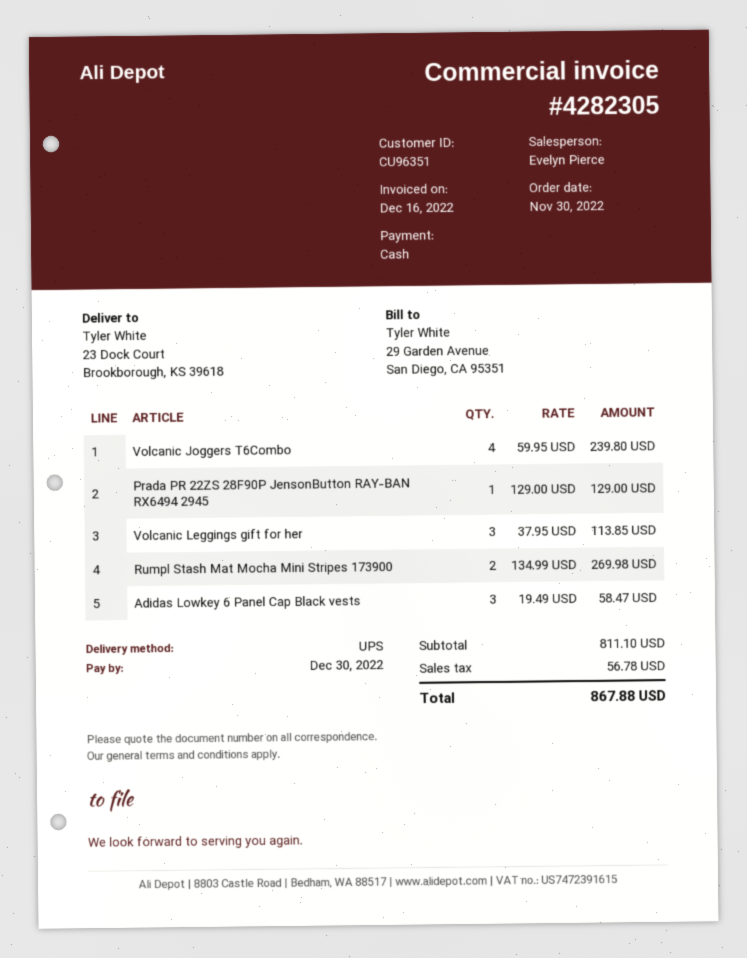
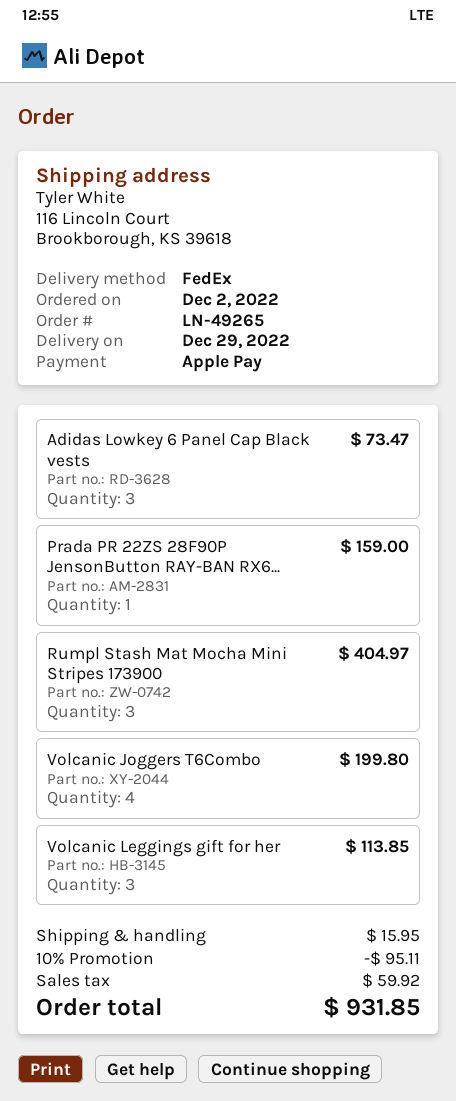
order date: 2022-11-30 -> 2022-12-02
payment method: cash -> Apple Pay
shipping method: UPS -> FedEx
ship to: 23 Dock Court, Brookborough, KS 39618 -> 116 Lincoln Court, Brookborough, KS 39618
Volcanic Joggers T6Combo: 4 for 239.80 -> 4 for 199.80
Prada PR 22ZS 28F90P JensonButton RAY-BAN RX6494 2945: 1 for 129.00 -> 1 for 159.00
Rumpl Stash Mat Mocha Mini Stripes 173900: 2 for 269.98 -> 3 for 404.97
Adidas Lowkey 6 Panel Cap Black vests: 3 for 58.47 -> 3 for 73.47
discount: none -> 10% = 95.11
shipping: none -> 15.95
tax: 56.78 -> 59.92
total: 867.88 -> 931.85

